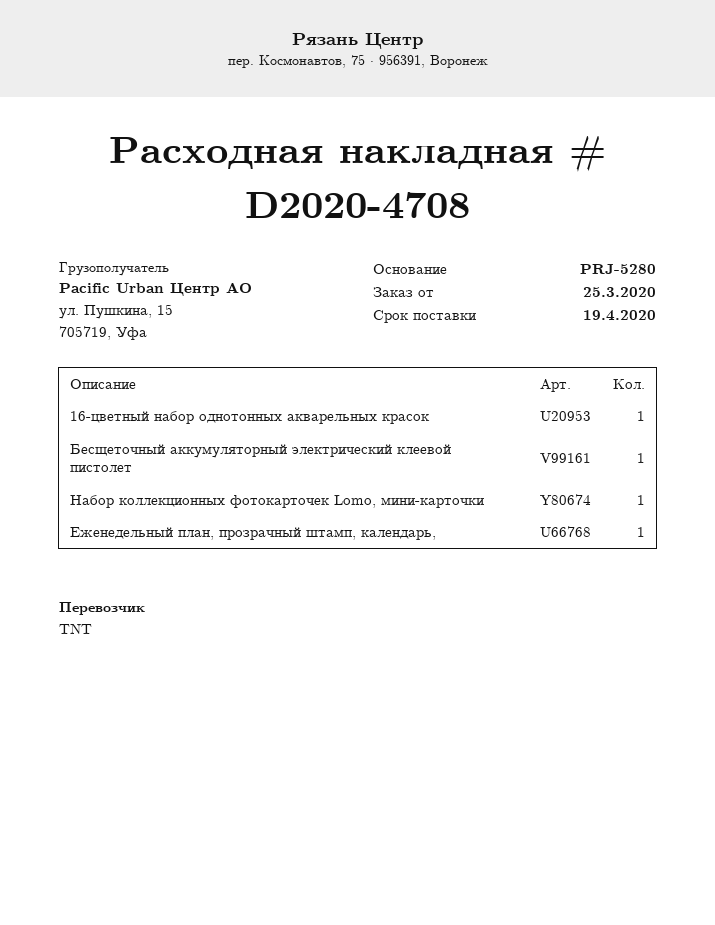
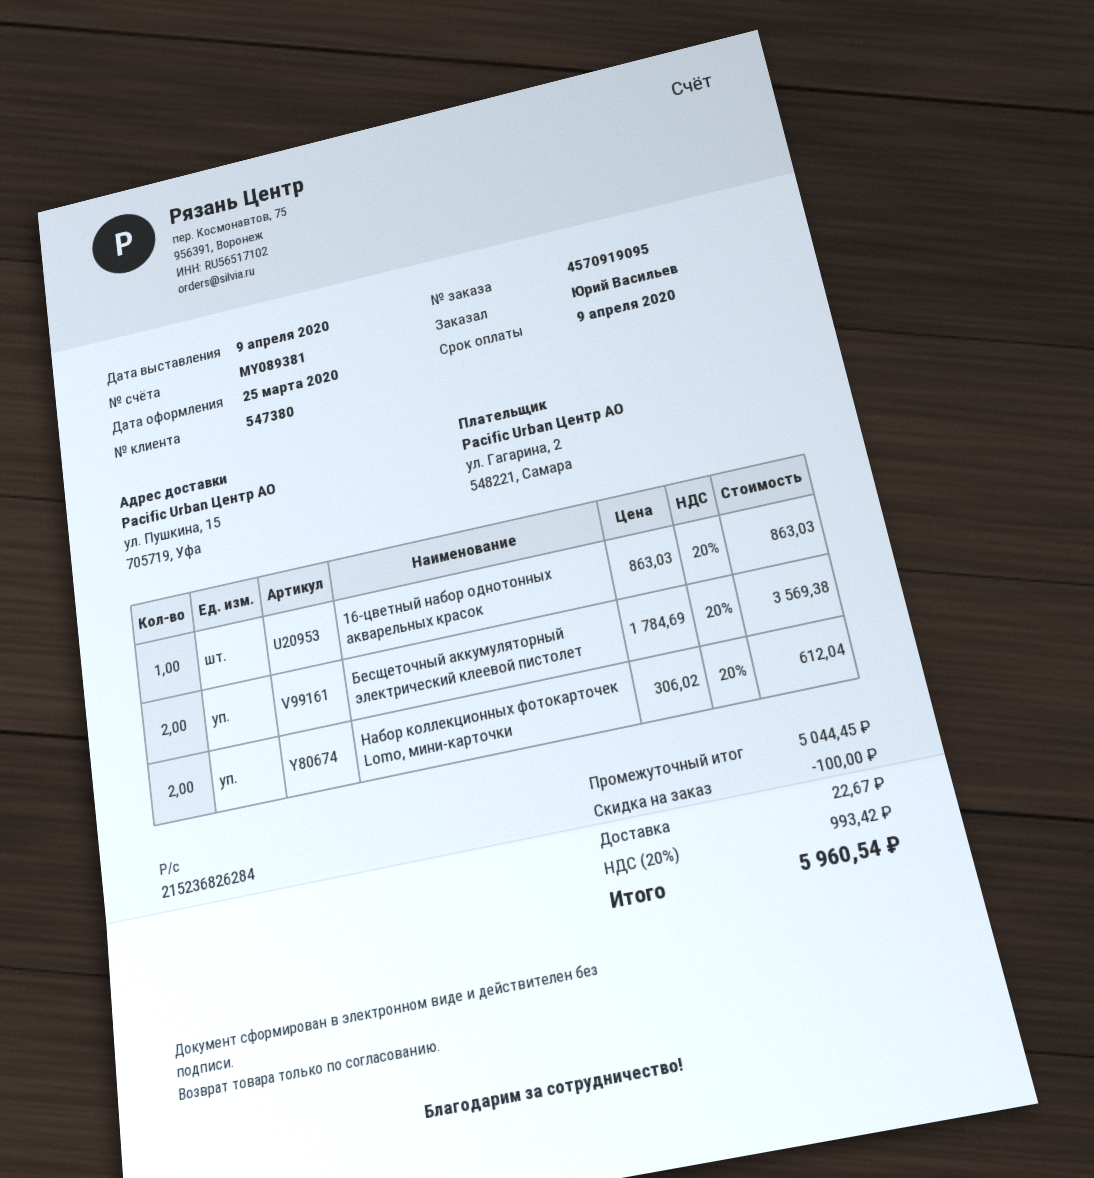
Бесщеточный аккумуляторный электрический клеевой пистолет: 1 -> 2
Набор коллекционных фотокарточек Lomo, мини-карточки: 1 -> 2
Еженедельный план, прозрачный штамп, календарь,: 1 -> none

